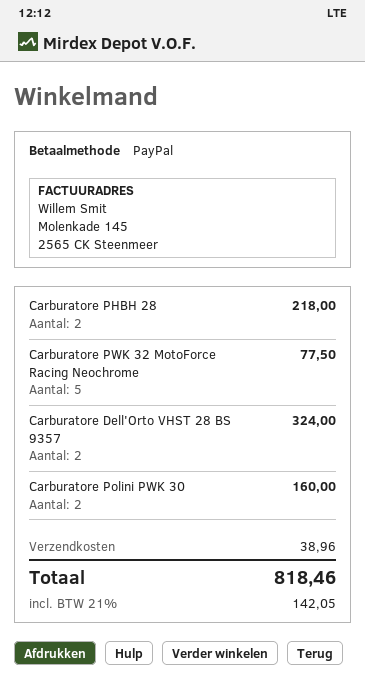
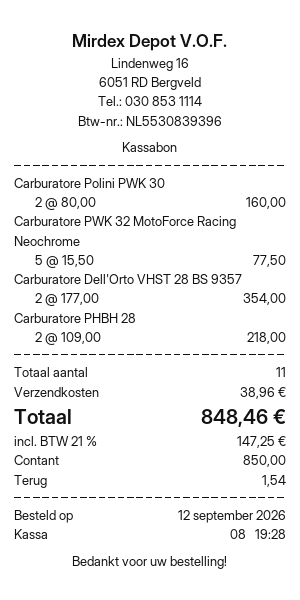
payment method: PayPal -> cash
Carburatore Dell'Orto VHST 28 BS 9357: 2 for 324.00 -> 2 for 354.00
tax: 21% = 142.05 -> 21% = 147.25
total: 818.46 -> 848.46

